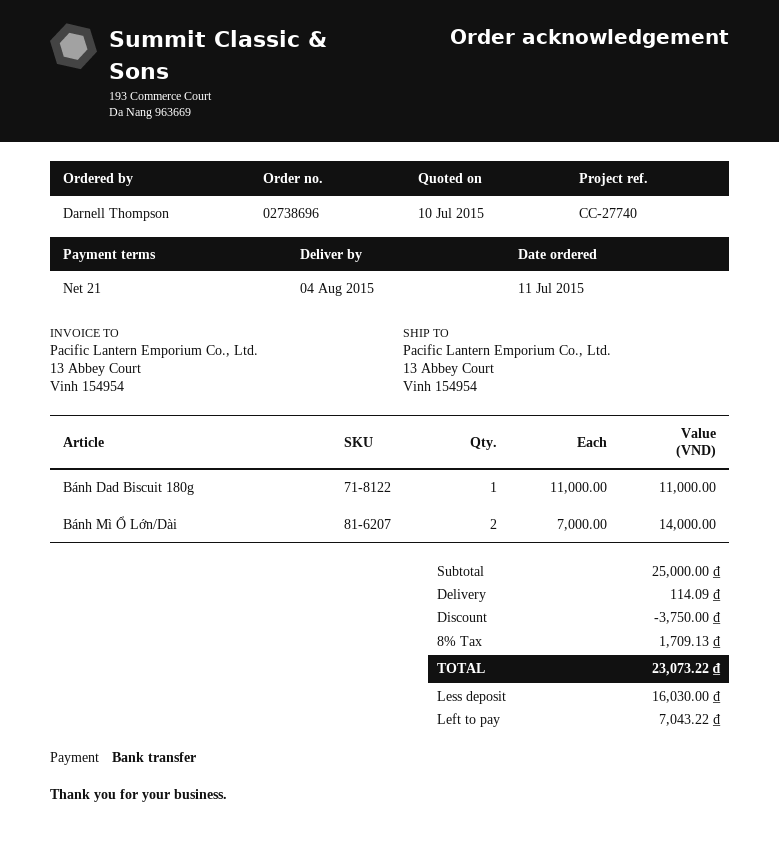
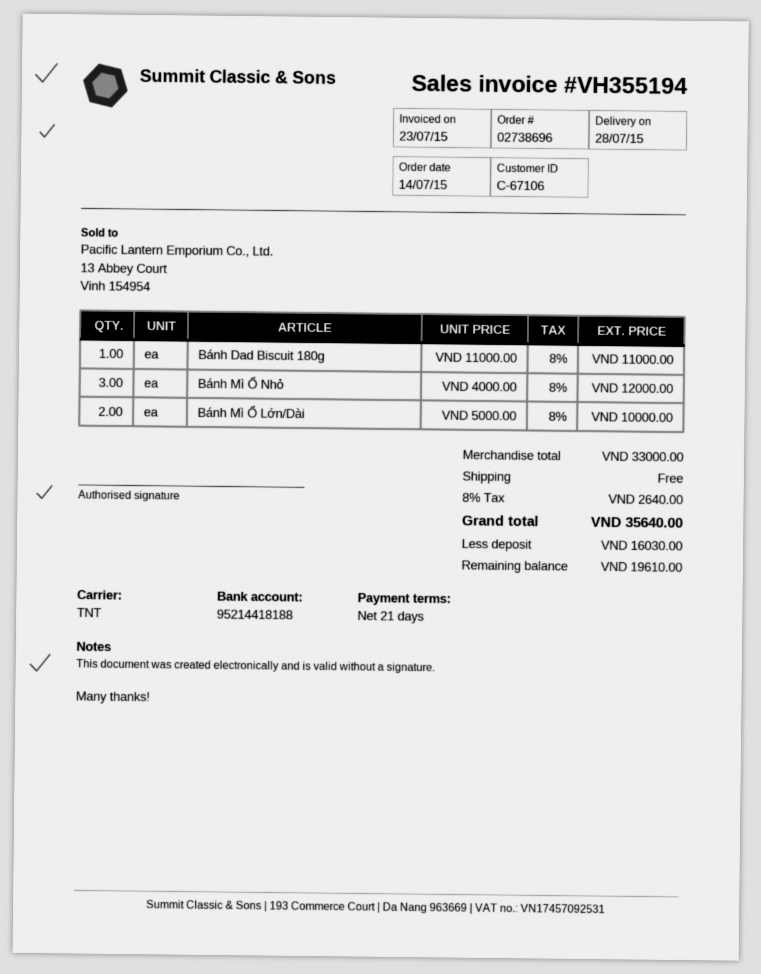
order date: 2015-07-11 -> 2015-07-14
delivery date: 2015-08-04 -> 2015-07-28
Bánh Mì Ổ Lớn/Dài: 2 x 7000.00 = 14000.00 -> 2 x 5000.00 = 10000.00
Bánh Mì Ổ Nhỏ: none -> 3 x 4000.00 = 12000.00
subtotal: 25000.00 -> 33000.00
discount: 3750.00 -> none
shipping: 114.09 -> 0.00
tax: 8% = 1709.13 -> 8% = 2640.00
total: 23073.22 -> 35640.00
balance: 7043.22 -> 19610.00

